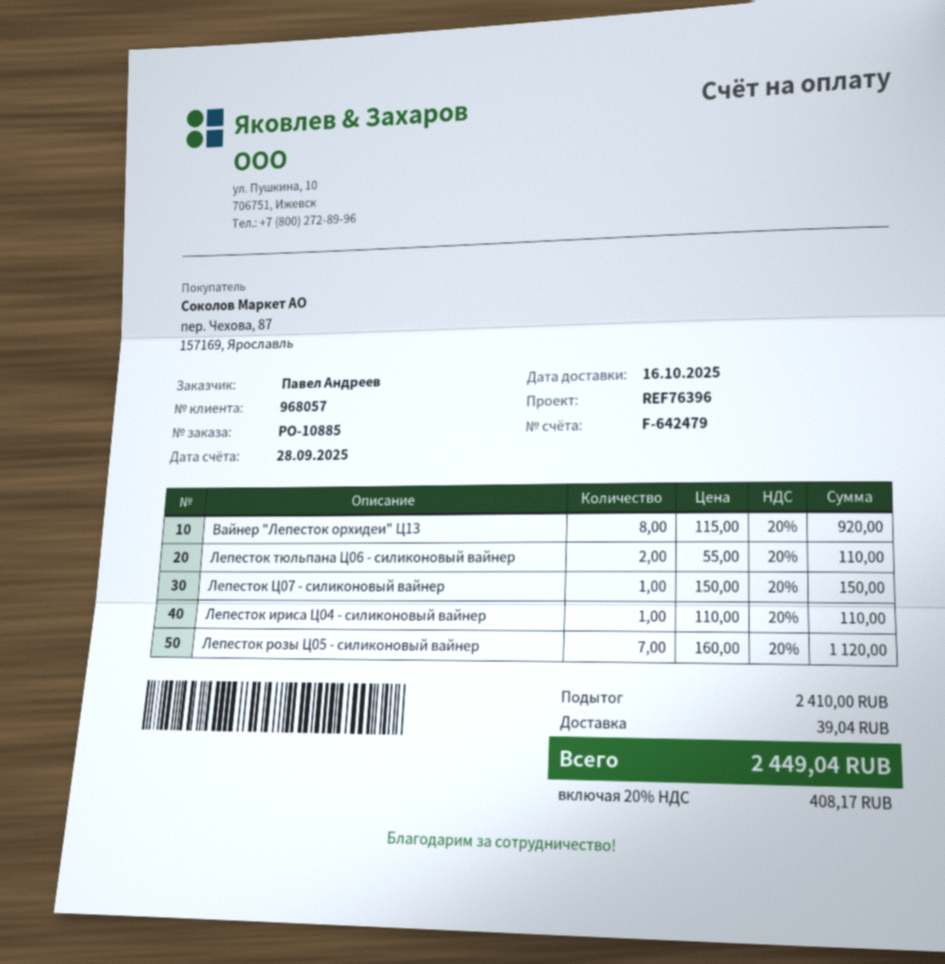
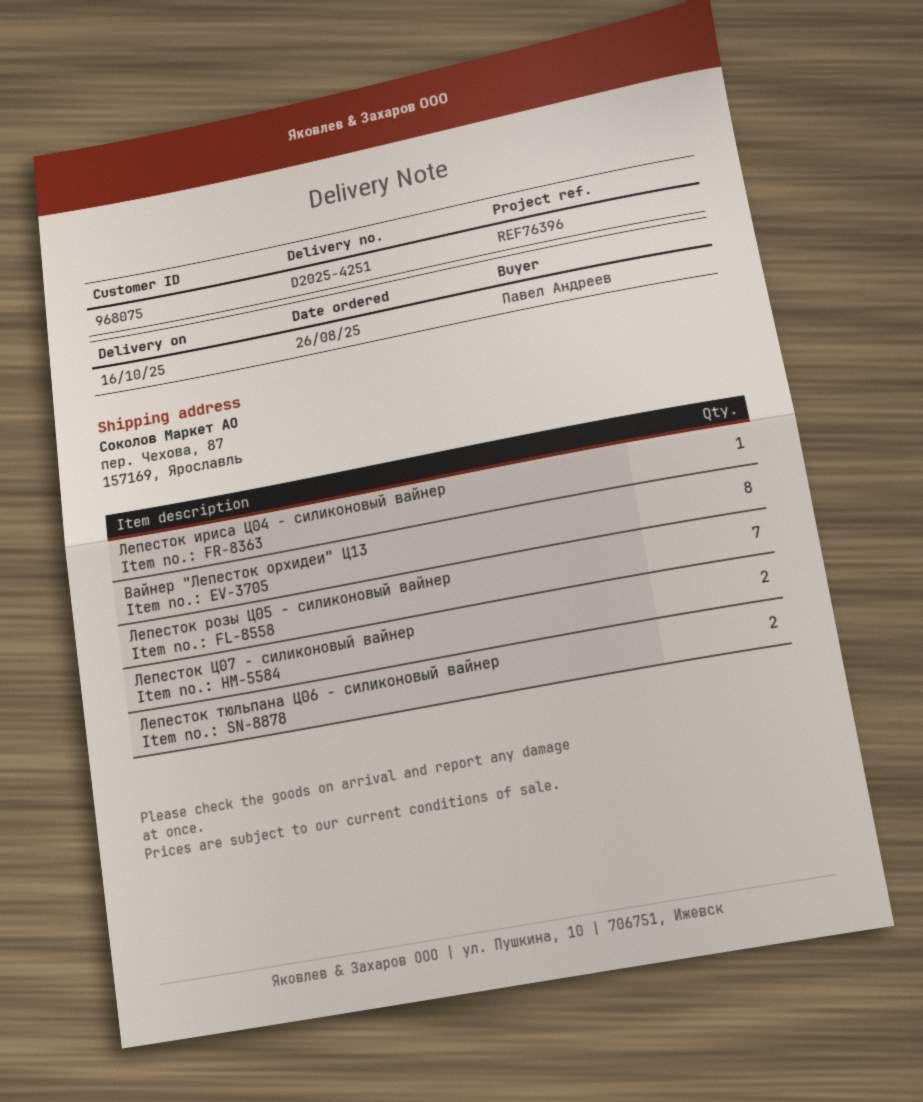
customer number: 968057 -> 968075
Лепесток Ц07 - силиконовый вайнер: 1 -> 2

